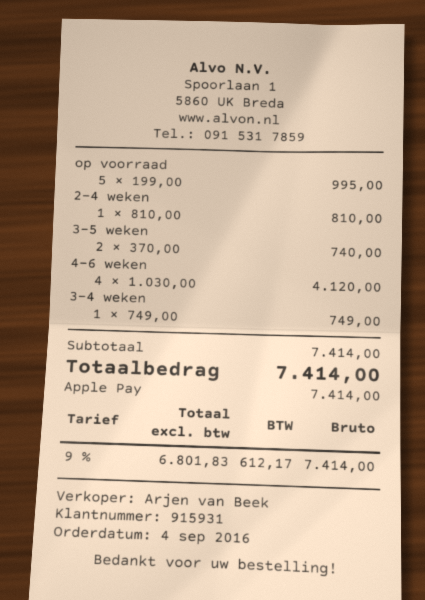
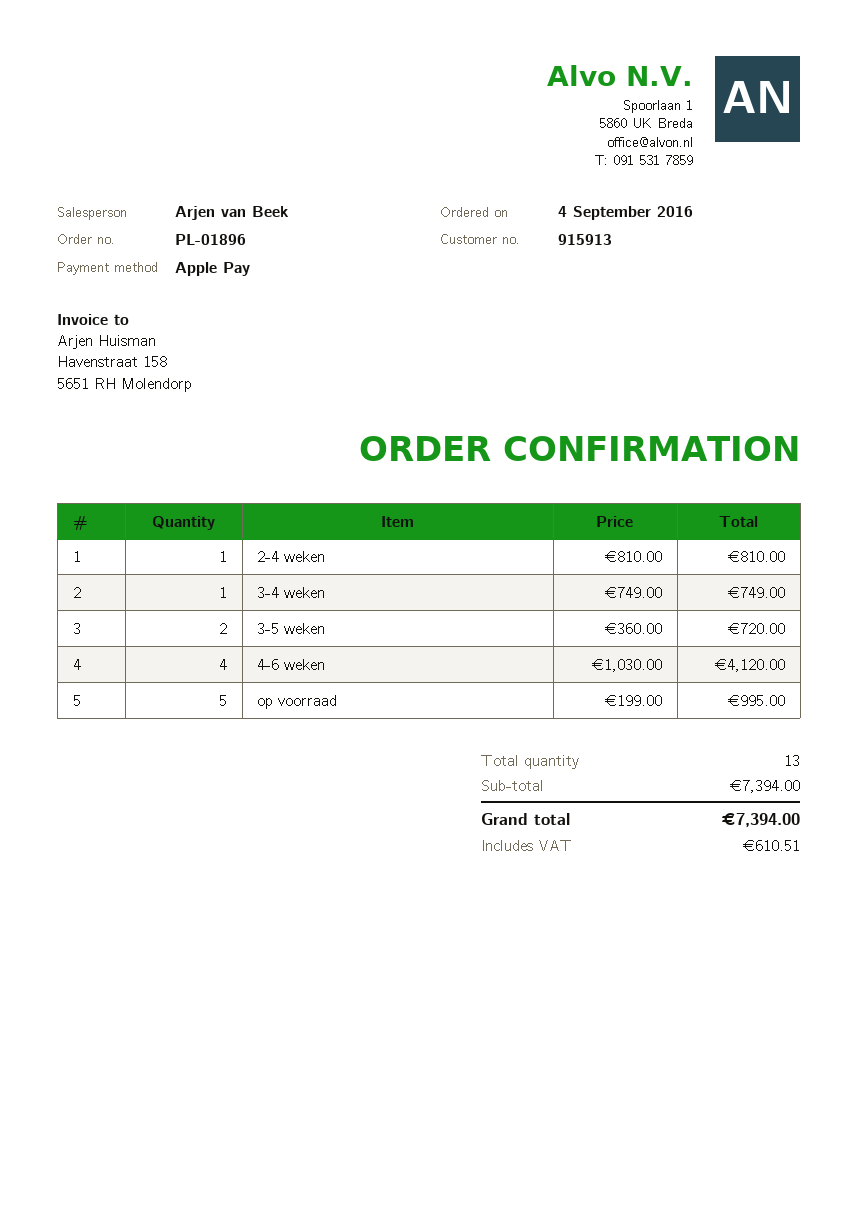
customer number: 915931 -> 915913
3-5 weken: 2 x 370.00 = 740.00 -> 2 x 360.00 = 720.00
subtotal: 7414.00 -> 7394.00
tax: 612.17 -> 610.51
total: 7414.00 -> 7394.00

